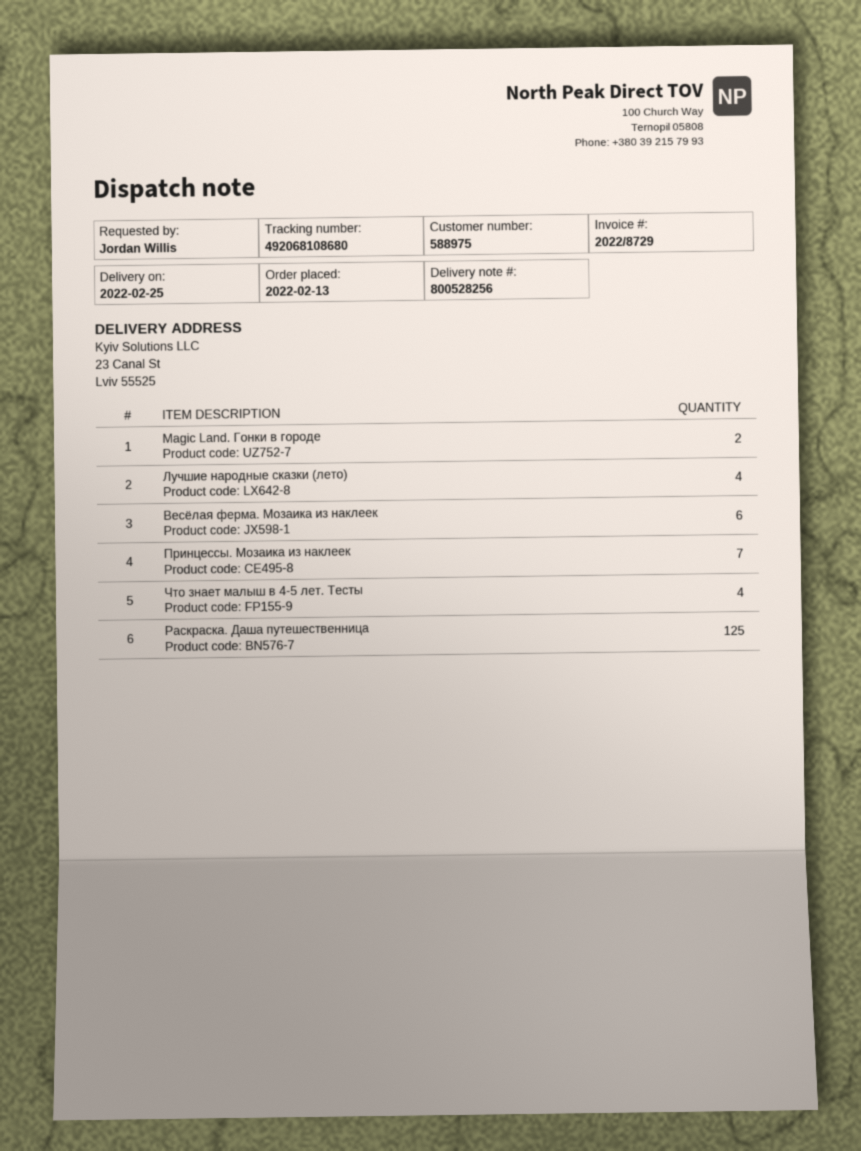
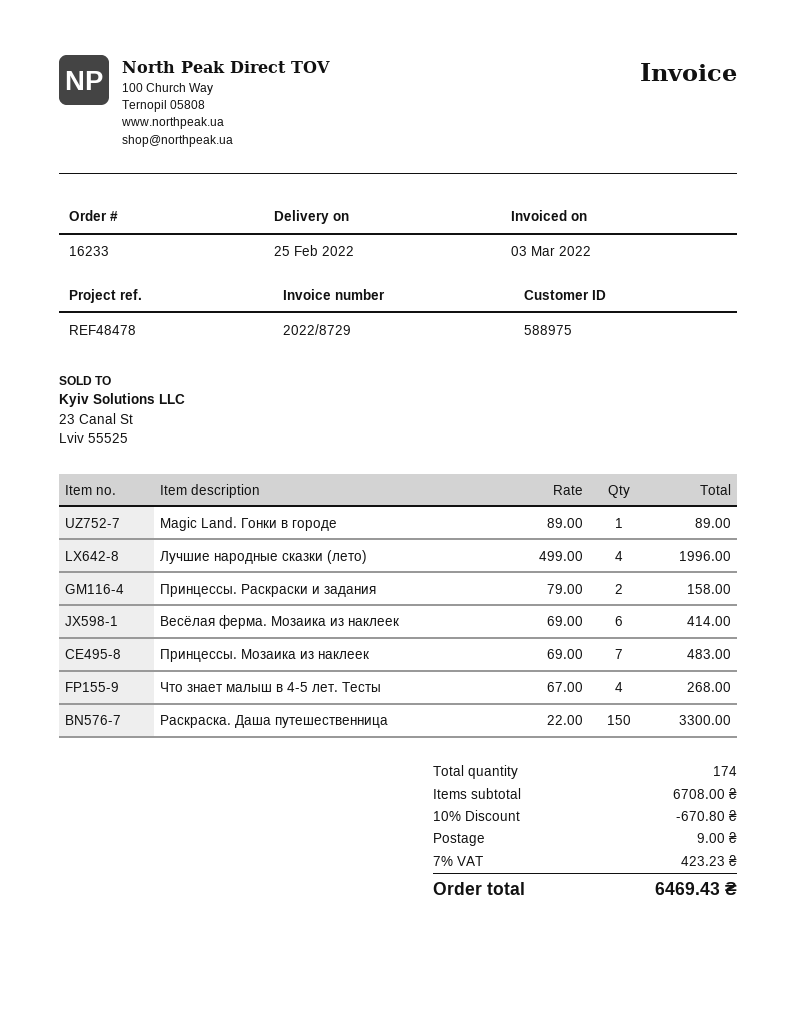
Magic Land. Гонки в городе: 2 -> 1
Раскраска. Даша путешественница: 125 -> 150
Принцессы. Раскраски и задания: none -> 2

